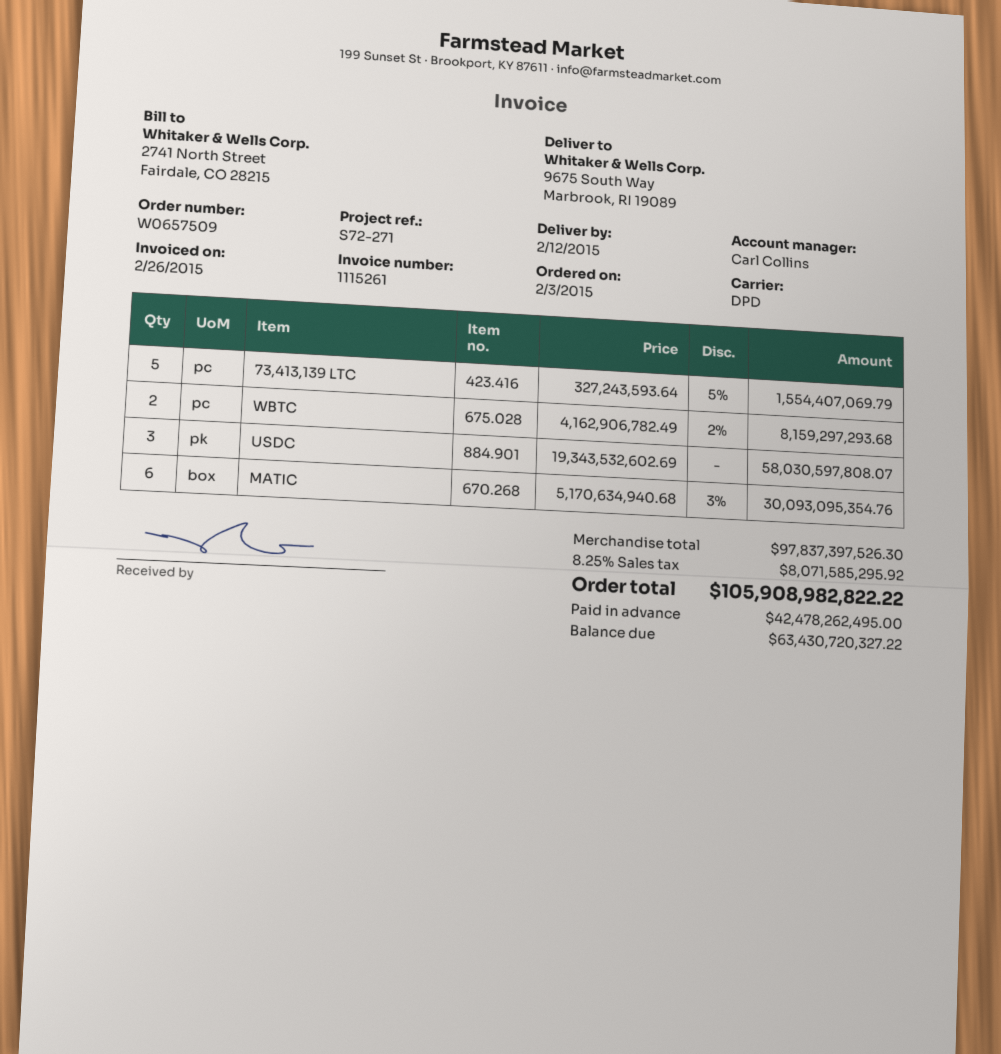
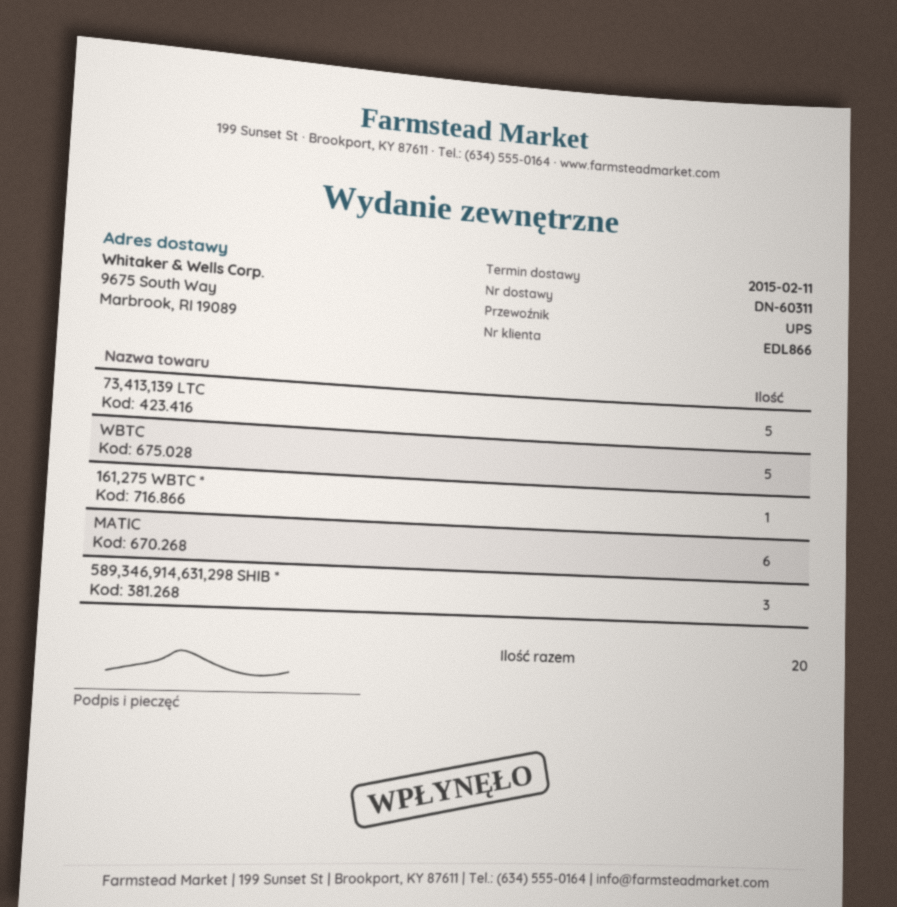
delivery date: 2015-02-12 -> 2015-02-11
shipping method: DPD -> UPS
WBTC: 2 -> 5
USDC: 3 -> none
161,275 WBTC *: none -> 1
589,346,914,631,298 SHIB *: none -> 3

